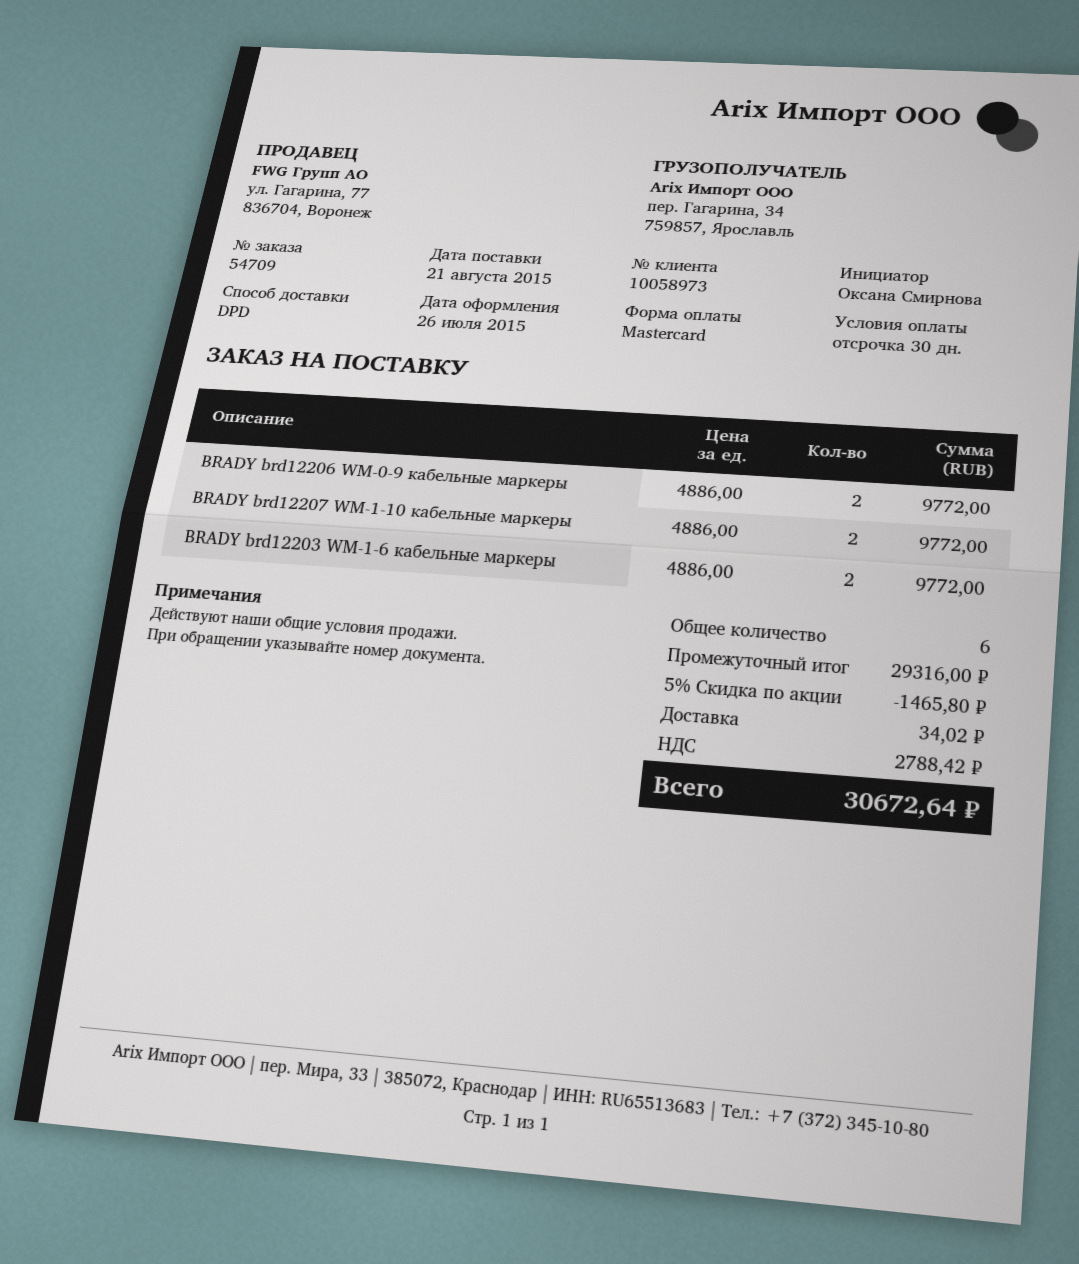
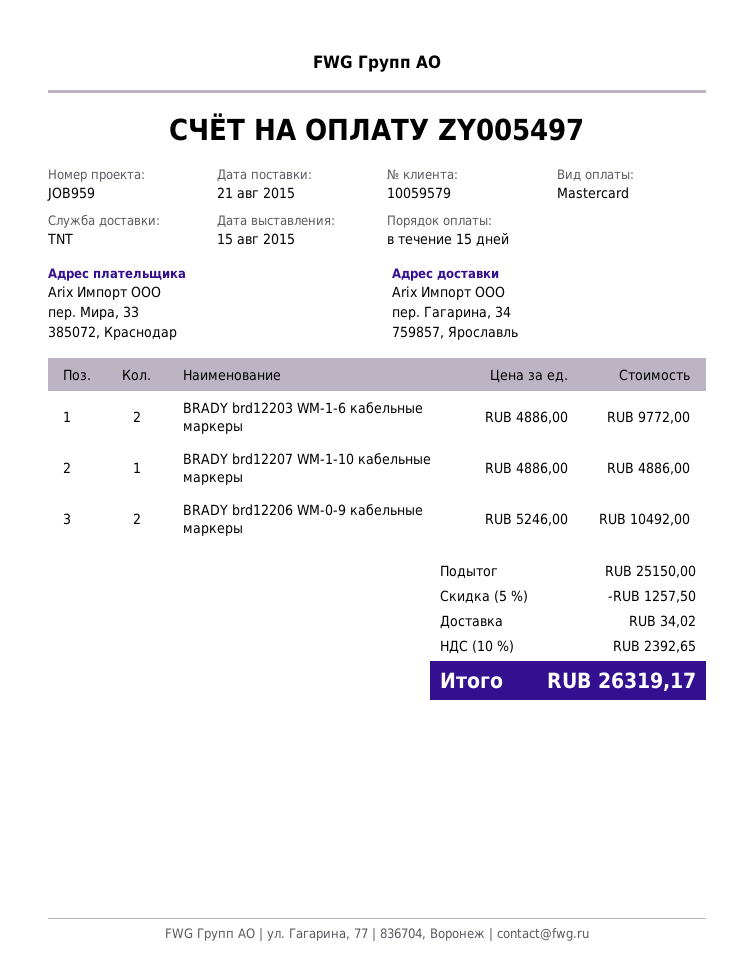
payment terms: 30 days -> 15 days
customer number: 10058973 -> 10059579
shipping method: DPD -> TNT
BRADY brd12206 WM-0-9 кабельные маркеры: 2 x 4886.00 = 9772.00 -> 2 x 5246.00 = 10492.00
BRADY brd12207 WM-1-10 кабельные маркеры: 2 x 4886.00 = 9772.00 -> 1 x 4886.00 = 4886.00
subtotal: 29316.00 -> 25150.00
discount: 5% = 1465.80 -> 5% = 1257.50
tax: 2788.42 -> 2392.65
total: 30672.64 -> 26319.17

